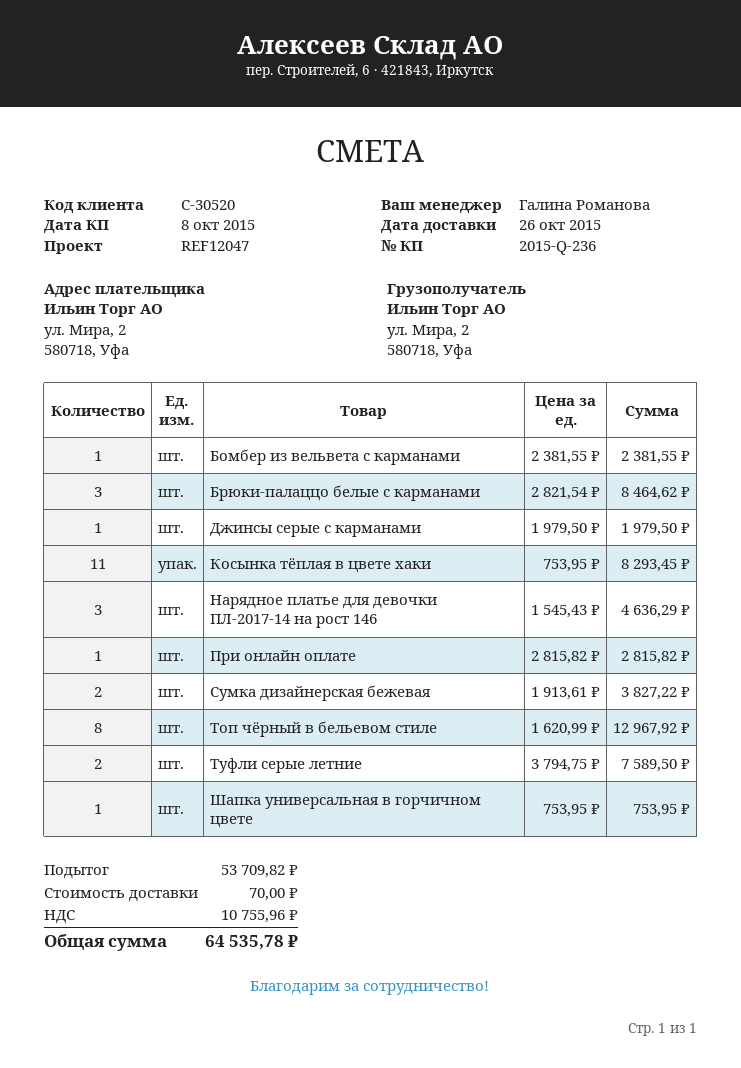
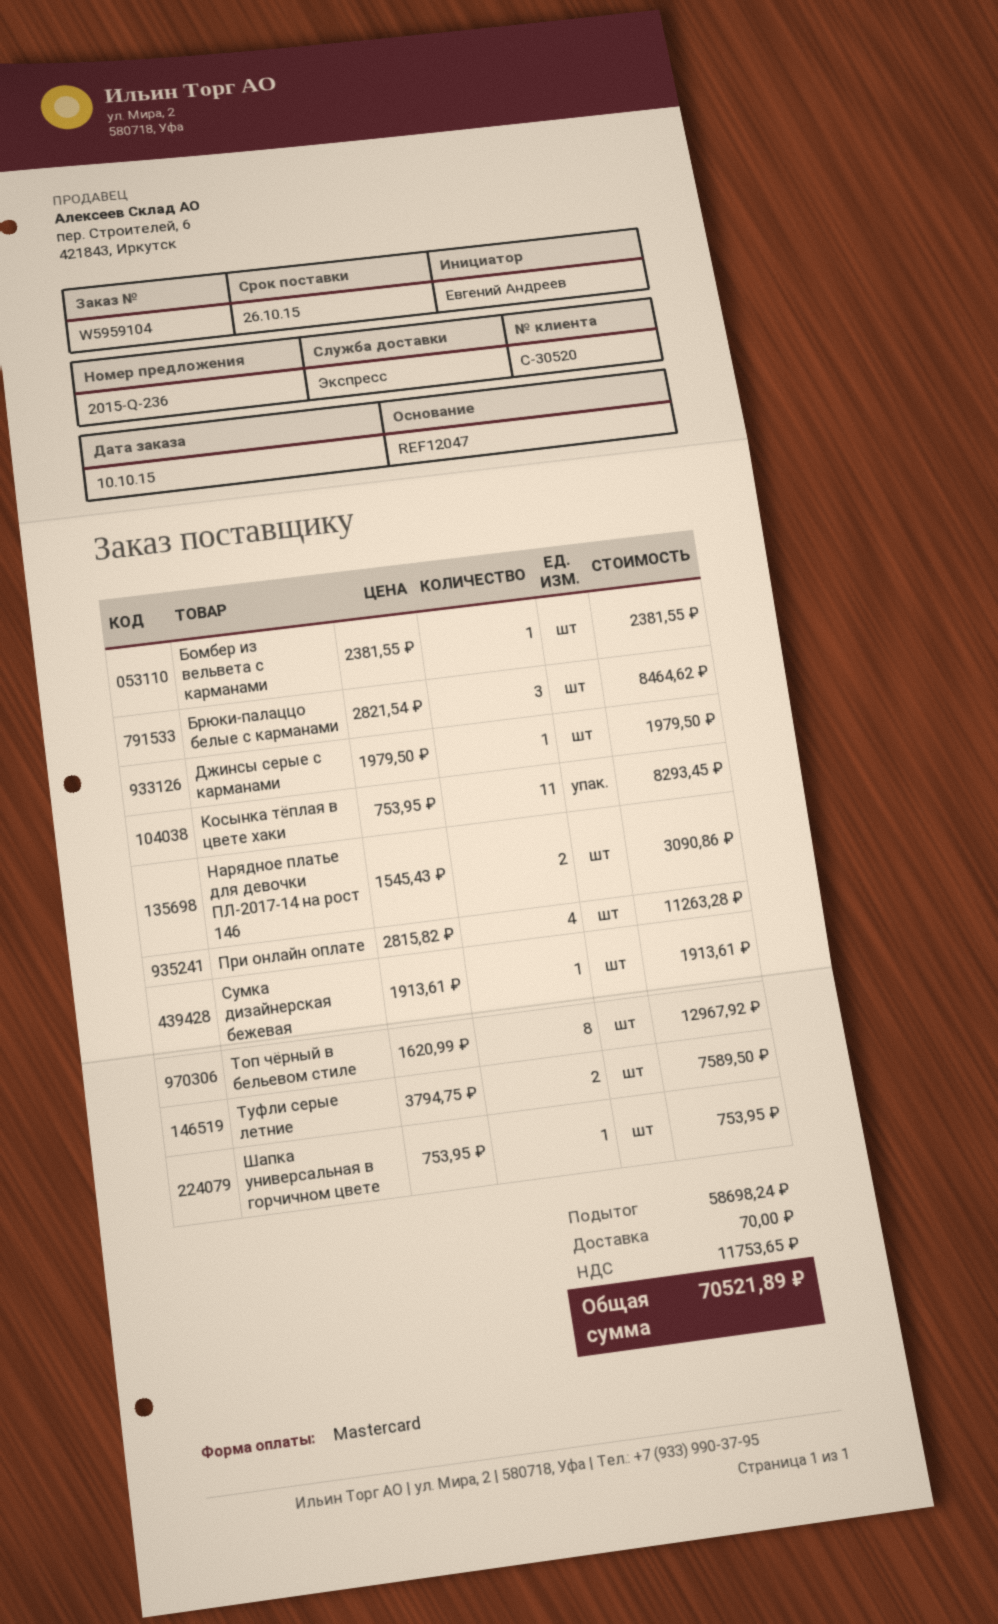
Нарядное платье для девочки ПЛ-2017-14 на рост 146: 3 x 1545.43 = 4636.29 -> 2 x 1545.43 = 3090.86
При онлайн оплате: 1 x 2815.82 = 2815.82 -> 4 x 2815.82 = 11263.28
Сумка дизайнерская бежевая: 2 x 1913.61 = 3827.22 -> 1 x 1913.61 = 1913.61
subtotal: 53709.82 -> 58698.24
tax: 10755.96 -> 11753.65
total: 64535.78 -> 70521.89

